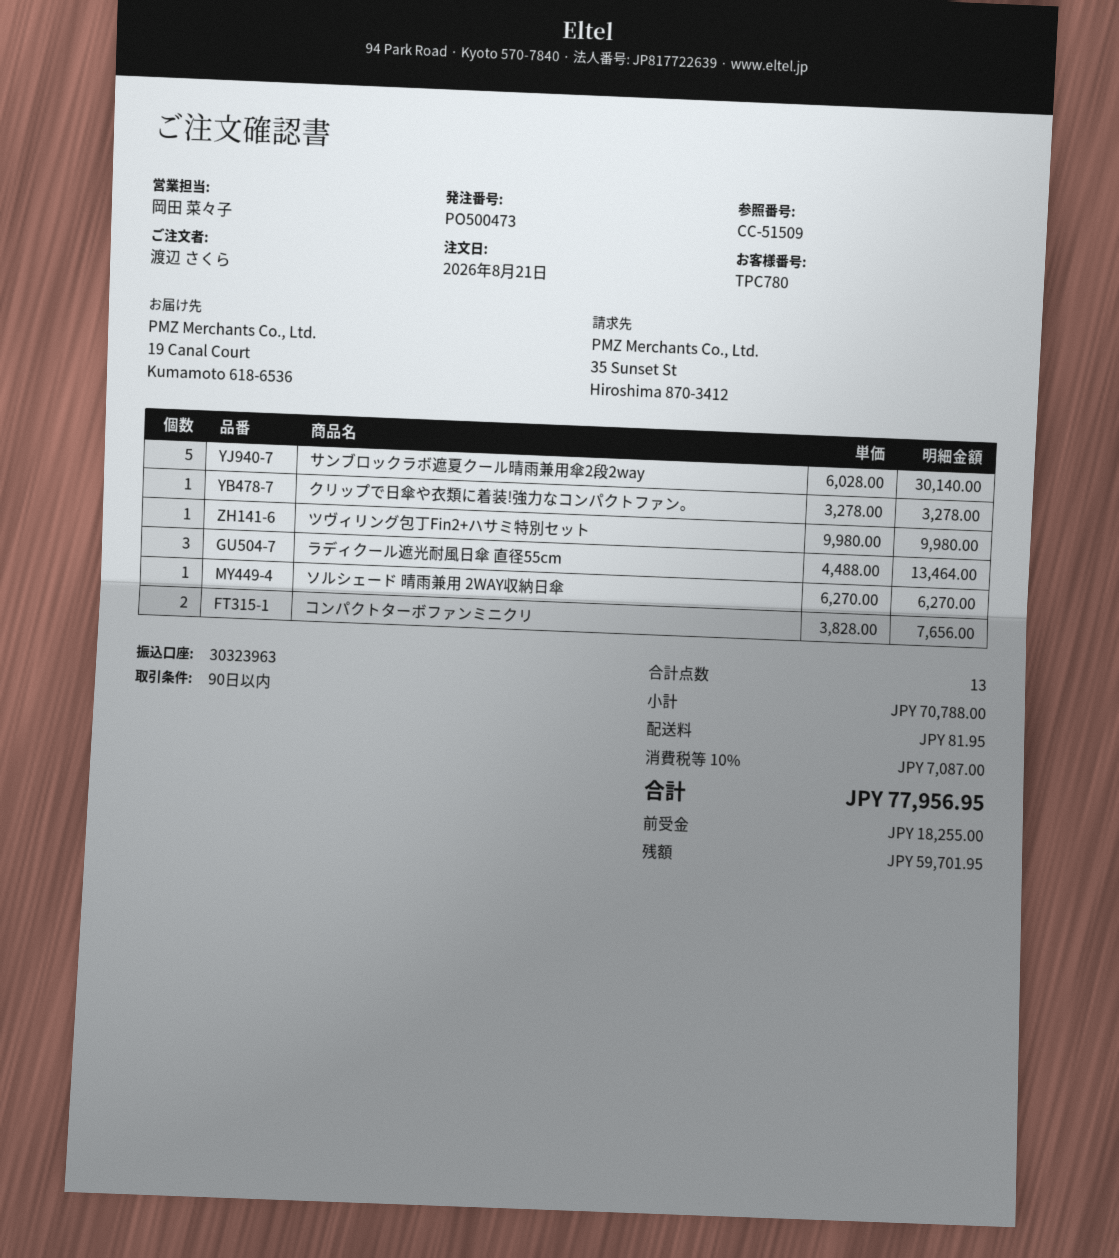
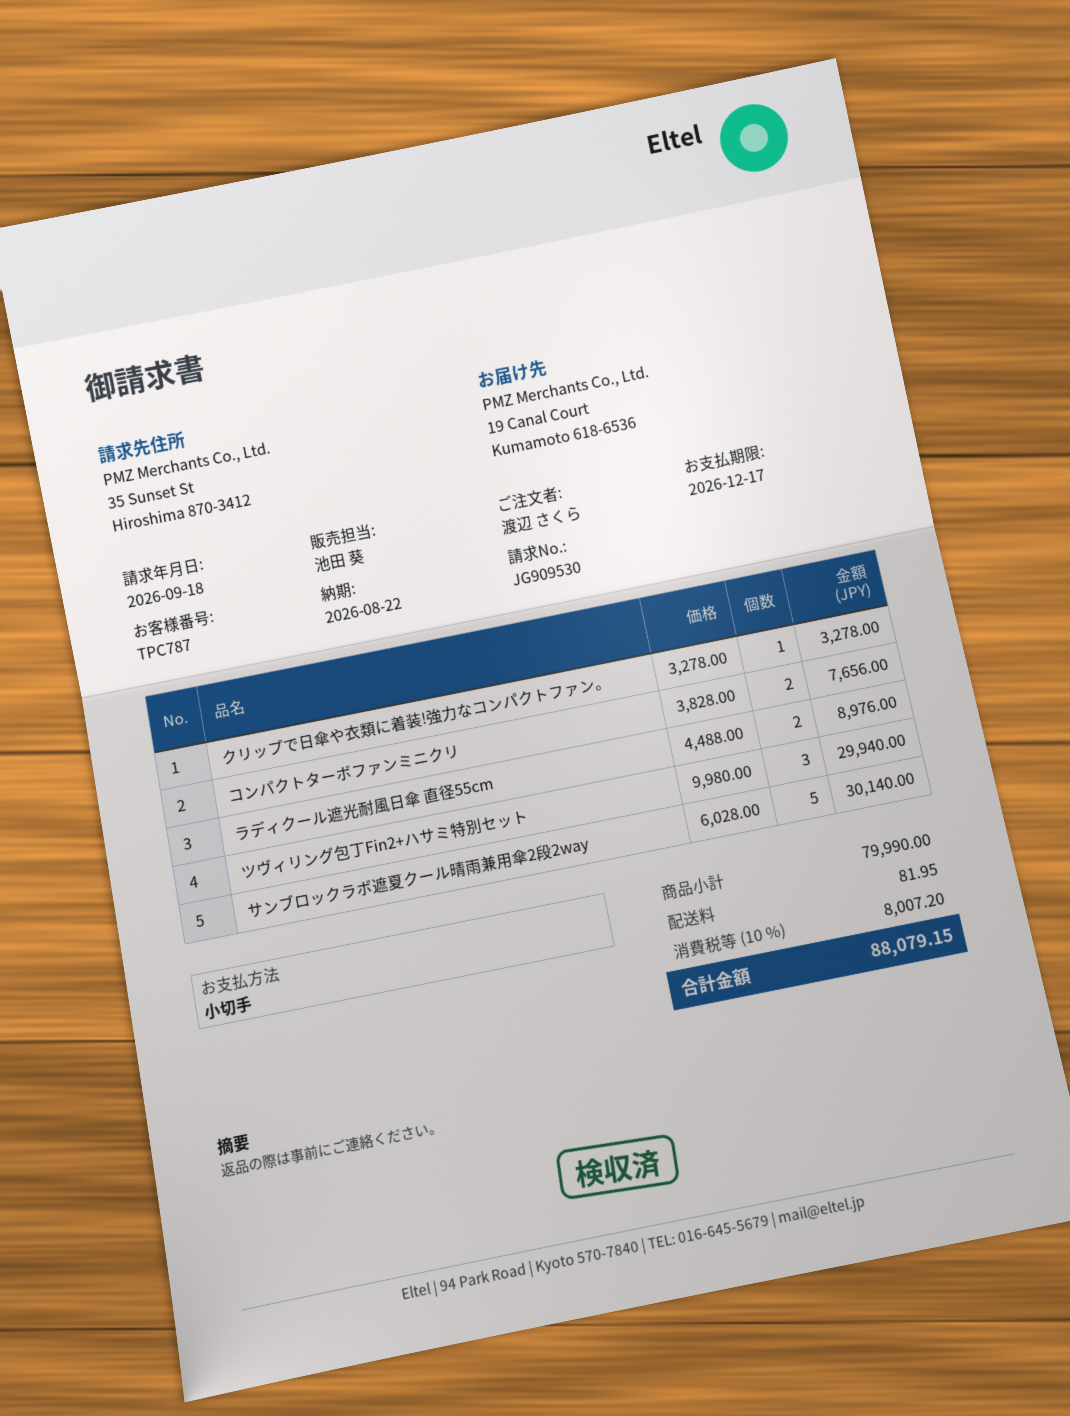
customer number: TPC780 -> TPC787
sales rep: 岡田 菜々子 -> 池田 葵
ツヴィリング包丁Fin2+ハサミ特別セット: 1 x 9980.00 = 9980.00 -> 3 x 9980.00 = 29940.00
ラディクール遮光耐風日傘 直径55cm: 3 x 4488.00 = 13464.00 -> 2 x 4488.00 = 8976.00
ソルシェード 晴雨兼用 2WAY収納日傘: 1 x 6270.00 = 6270.00 -> none
subtotal: 70788.00 -> 79990.00
tax: 10% = 7087.00 -> 10% = 8007.20
total: 77956.95 -> 88079.15

